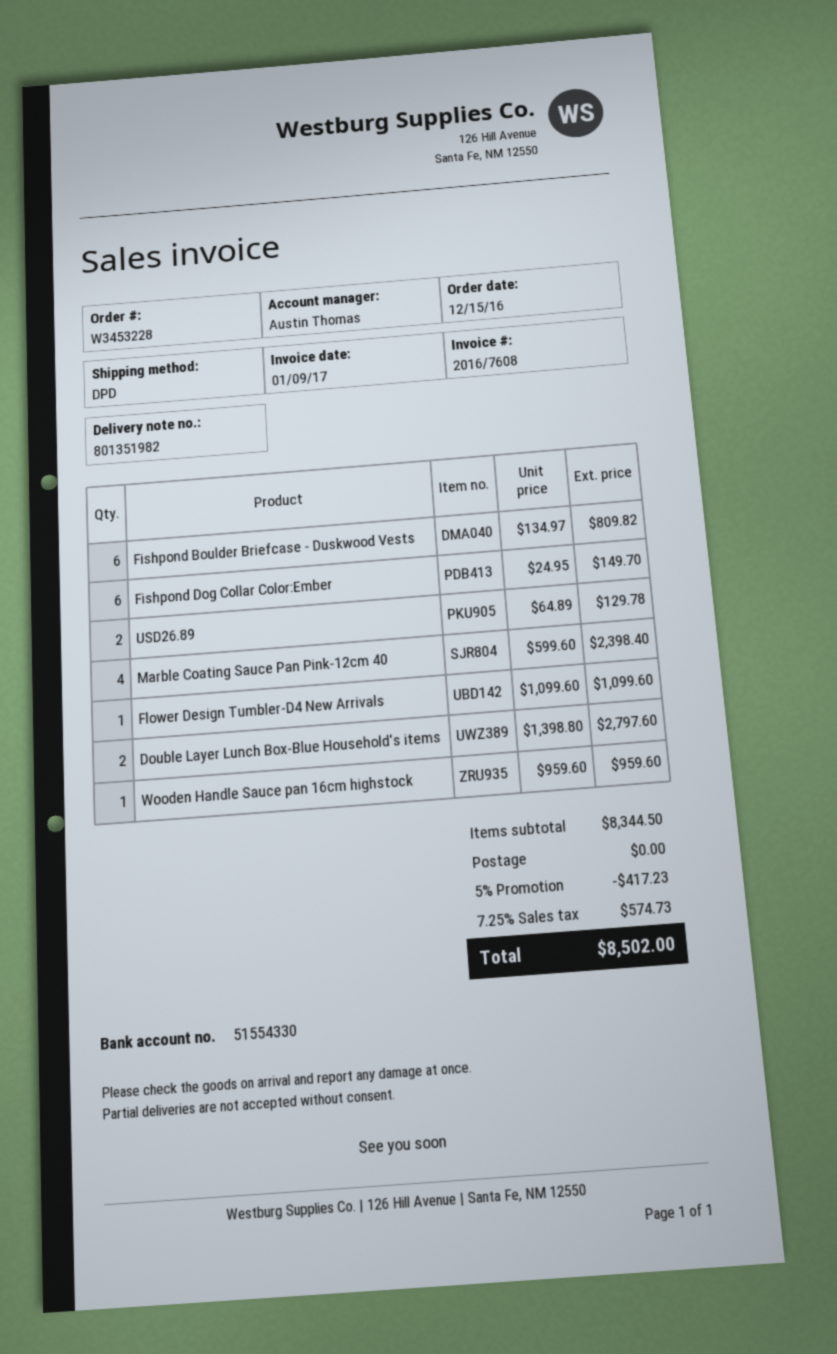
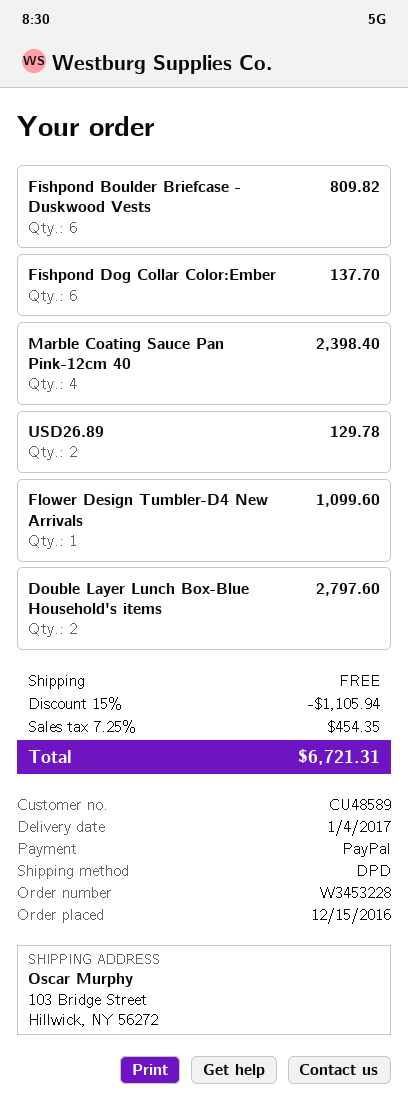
Fishpond Dog Collar Color:Ember: 6 for 149.70 -> 6 for 137.70
Wooden Handle Sauce pan 16cm highstock: 1 for 959.60 -> none
discount: 5% = 417.23 -> 15% = 1105.94
tax: 7.25% = 574.73 -> 7.25% = 454.35
total: 8502.00 -> 6721.31

